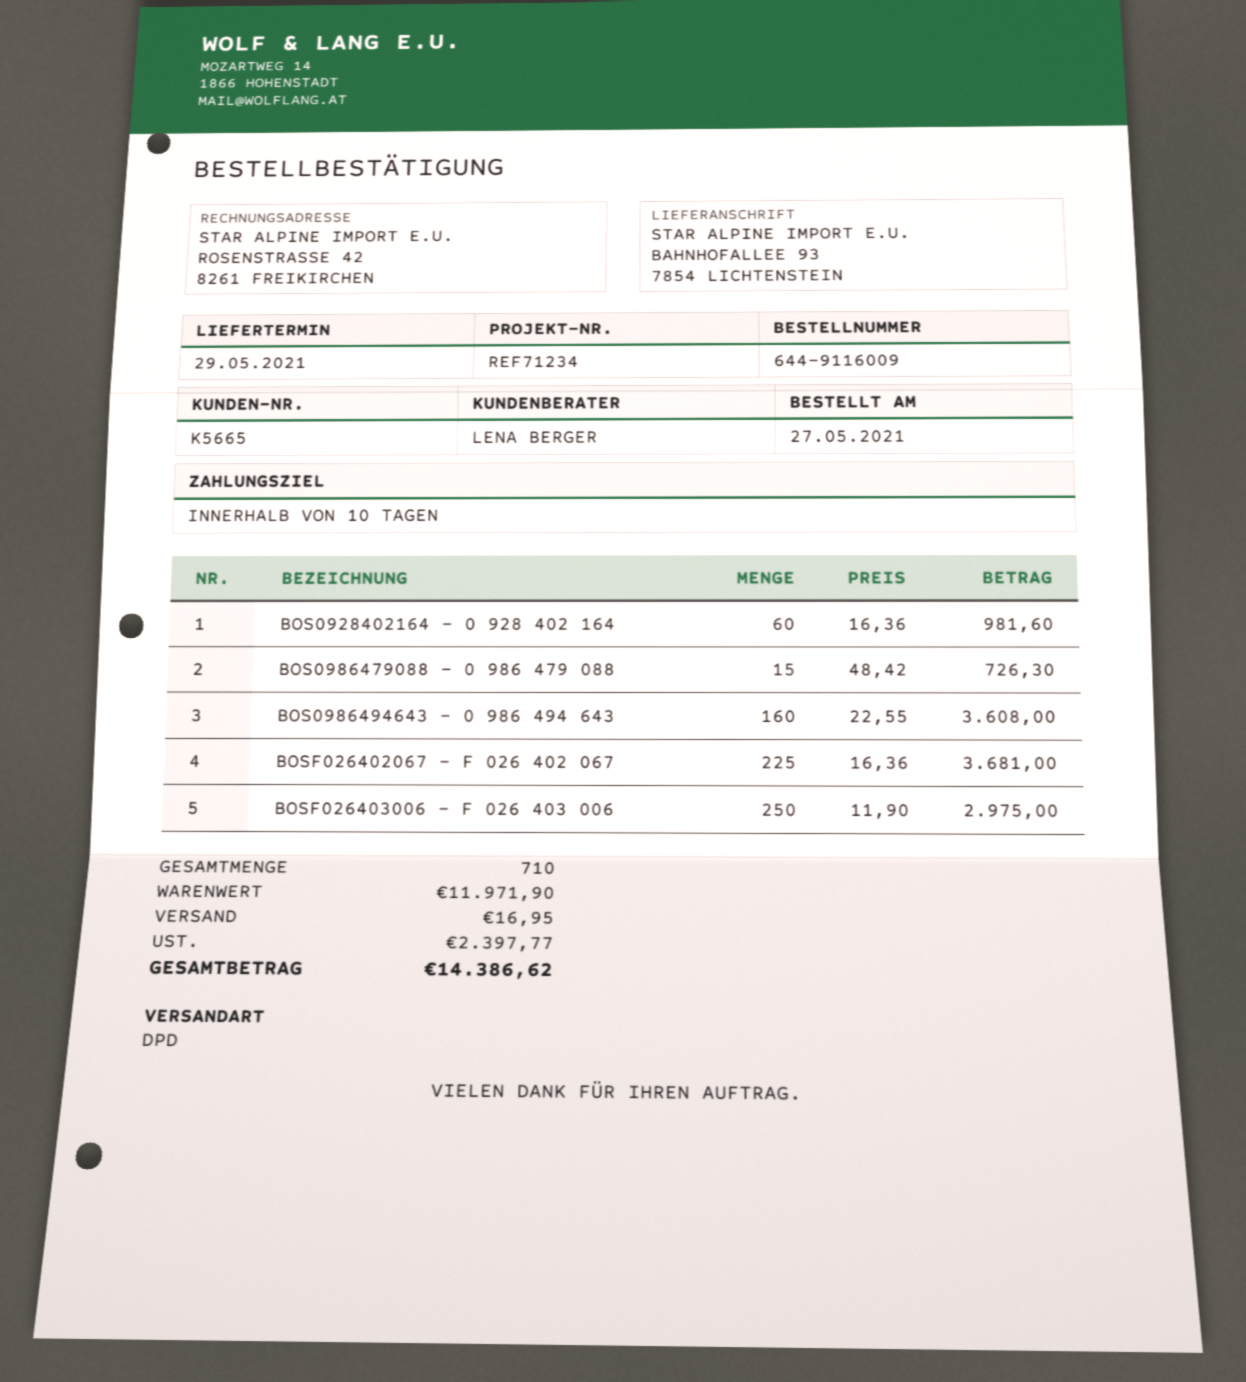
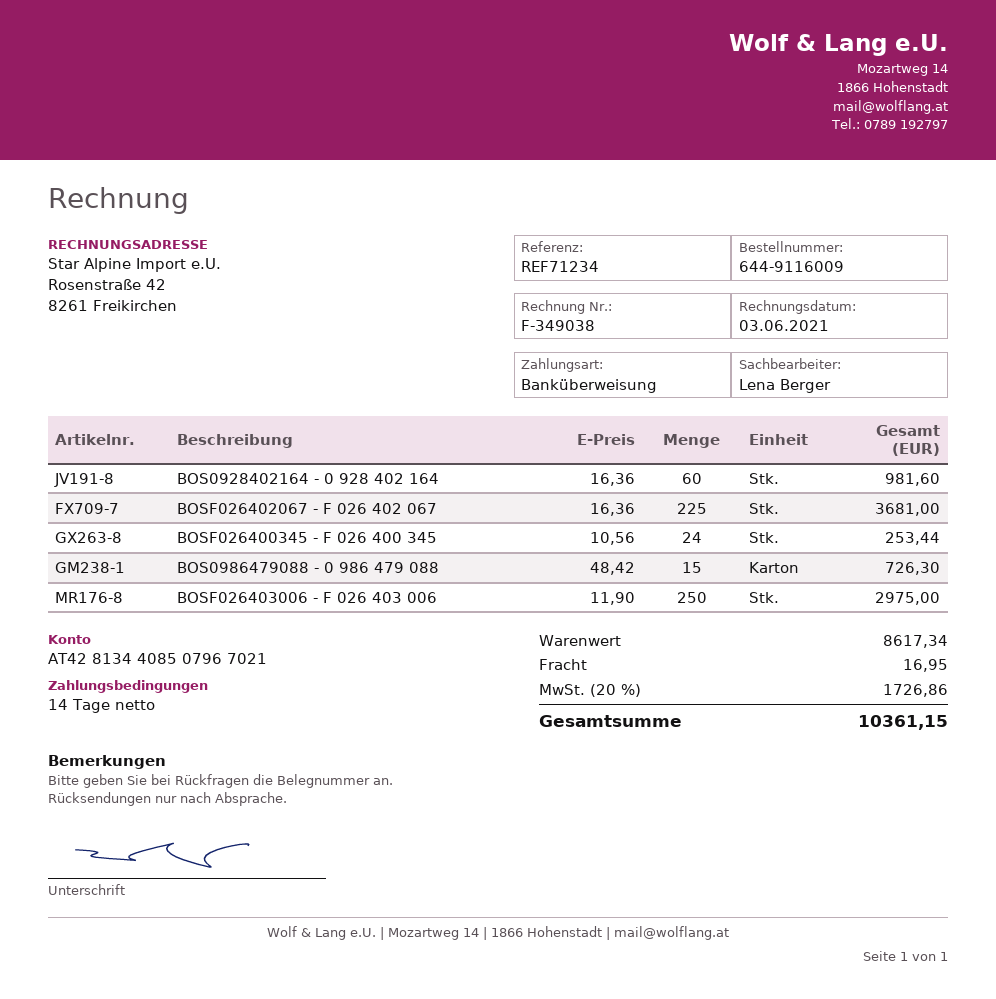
payment terms: 10 days -> 14 days
BOS0986494643 - 0 986 494 643: 160 x 22.55 = 3608.00 -> none
BOSF026400345 - F 026 400 345: none -> 24 x 10.56 = 253.44
subtotal: 11971.90 -> 8617.34
tax: 2397.77 -> 1726.86
total: 14386.62 -> 10361.15

